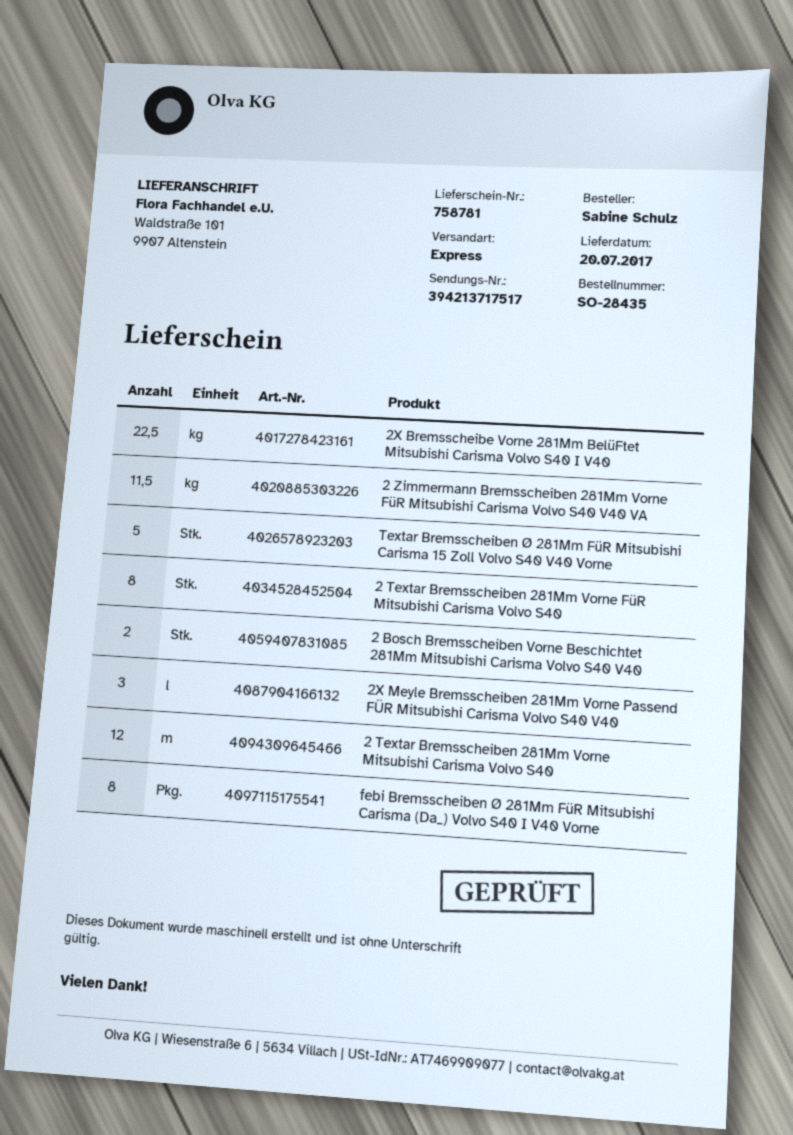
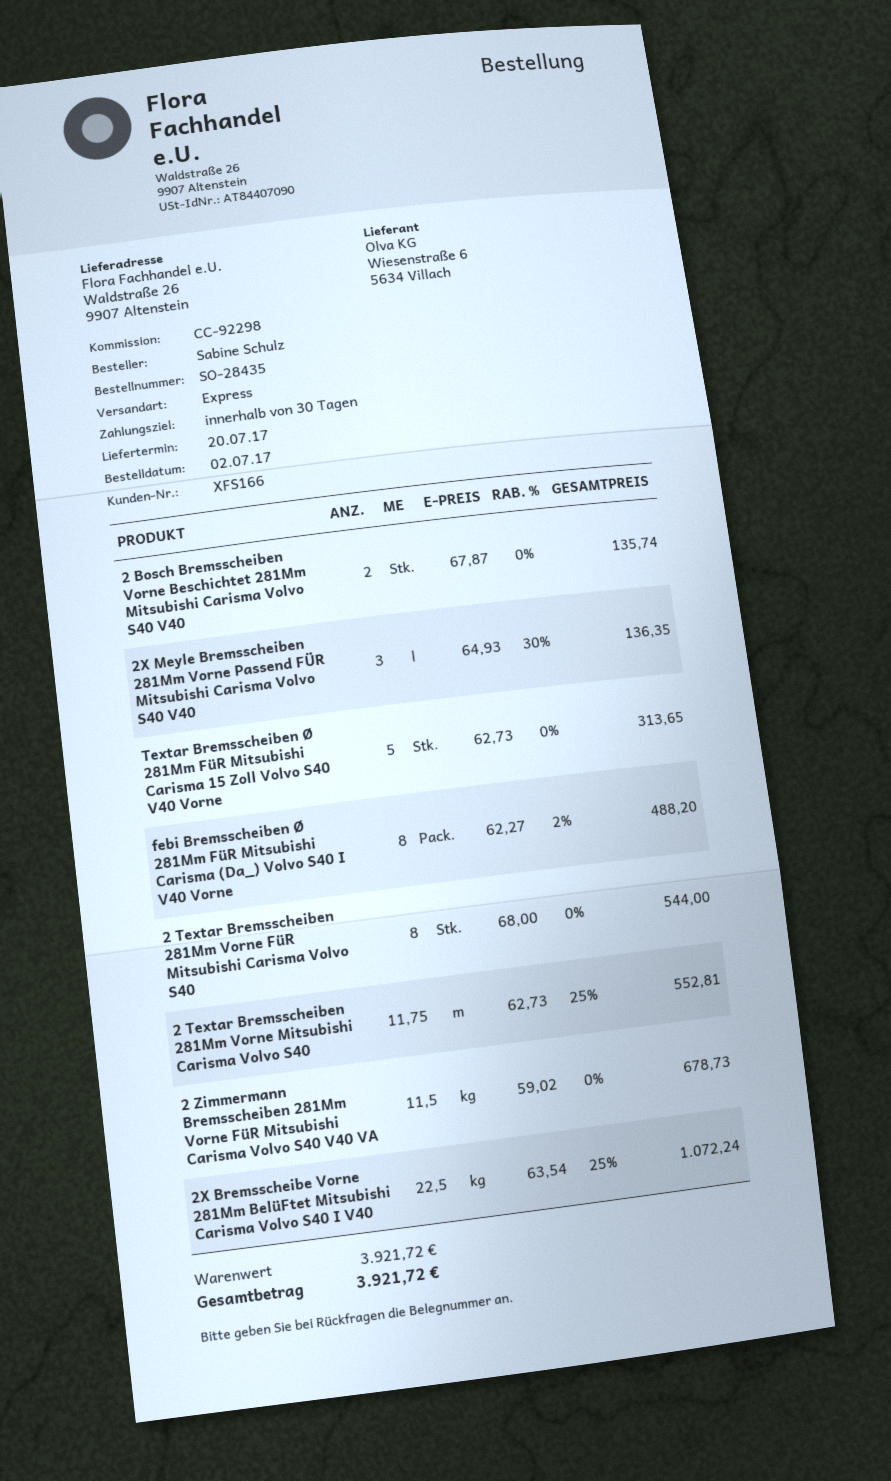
ship to: Waldstraße 101, 9907 Altenstein -> Waldstraße 26, 9907 Altenstein
2 Textar Bremsscheiben 281Mm Vorne Mitsubishi Carisma Volvo S40: 12 -> 11.75

